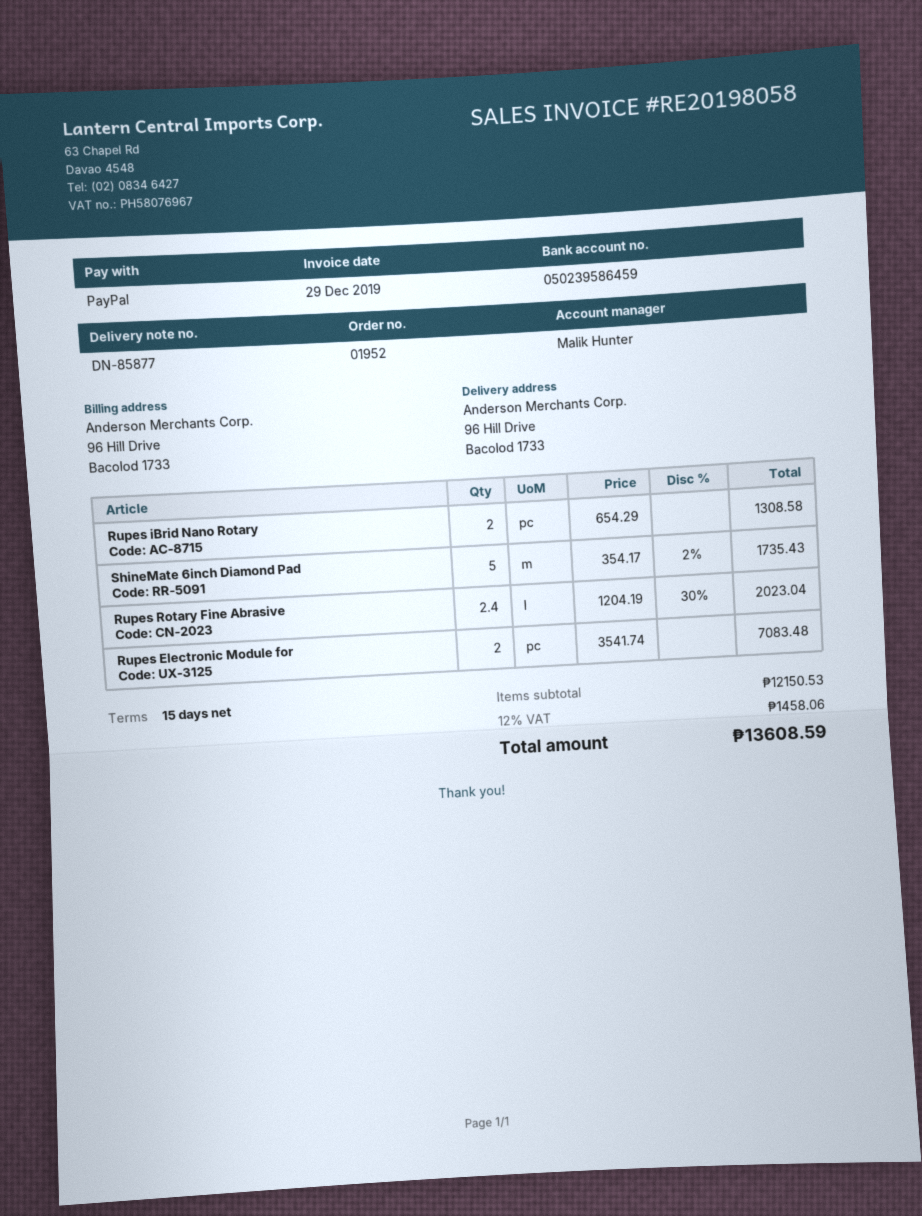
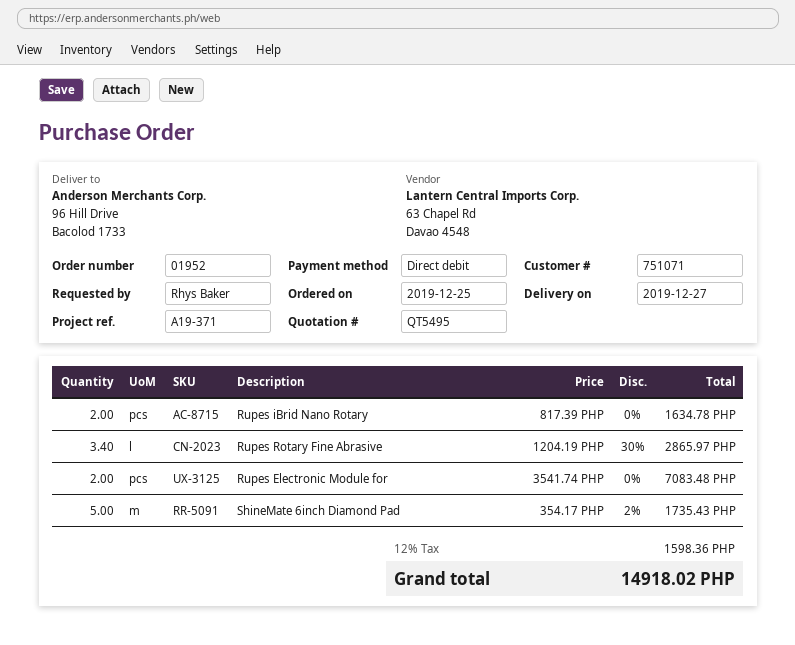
payment method: PayPal -> direct debit
Rupes iBrid Nano Rotary: 2 x 654.29 = 1308.58 -> 2 x 817.39 = 1634.78
Rupes Rotary Fine Abrasive: 2.4 x 1204.19 - 30% = 2023.04 -> 3.4 x 1204.19 - 30% = 2865.97
tax: 12% = 1458.06 -> 12% = 1598.36
total: 13608.59 -> 14918.02

